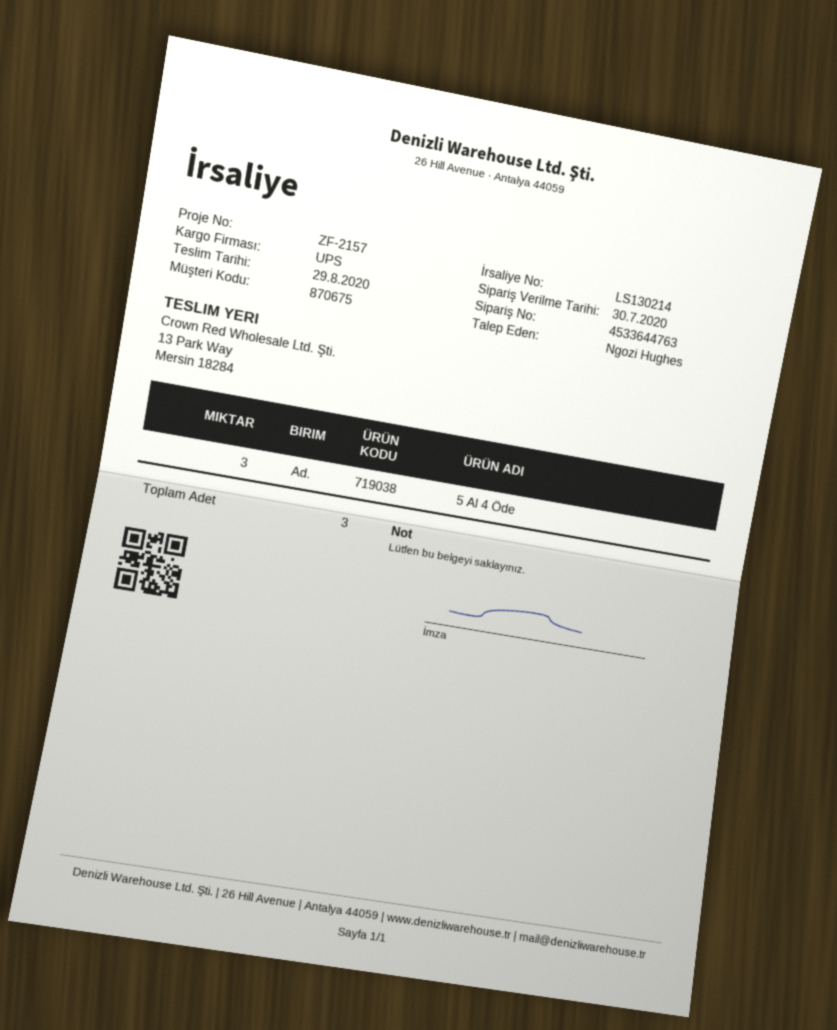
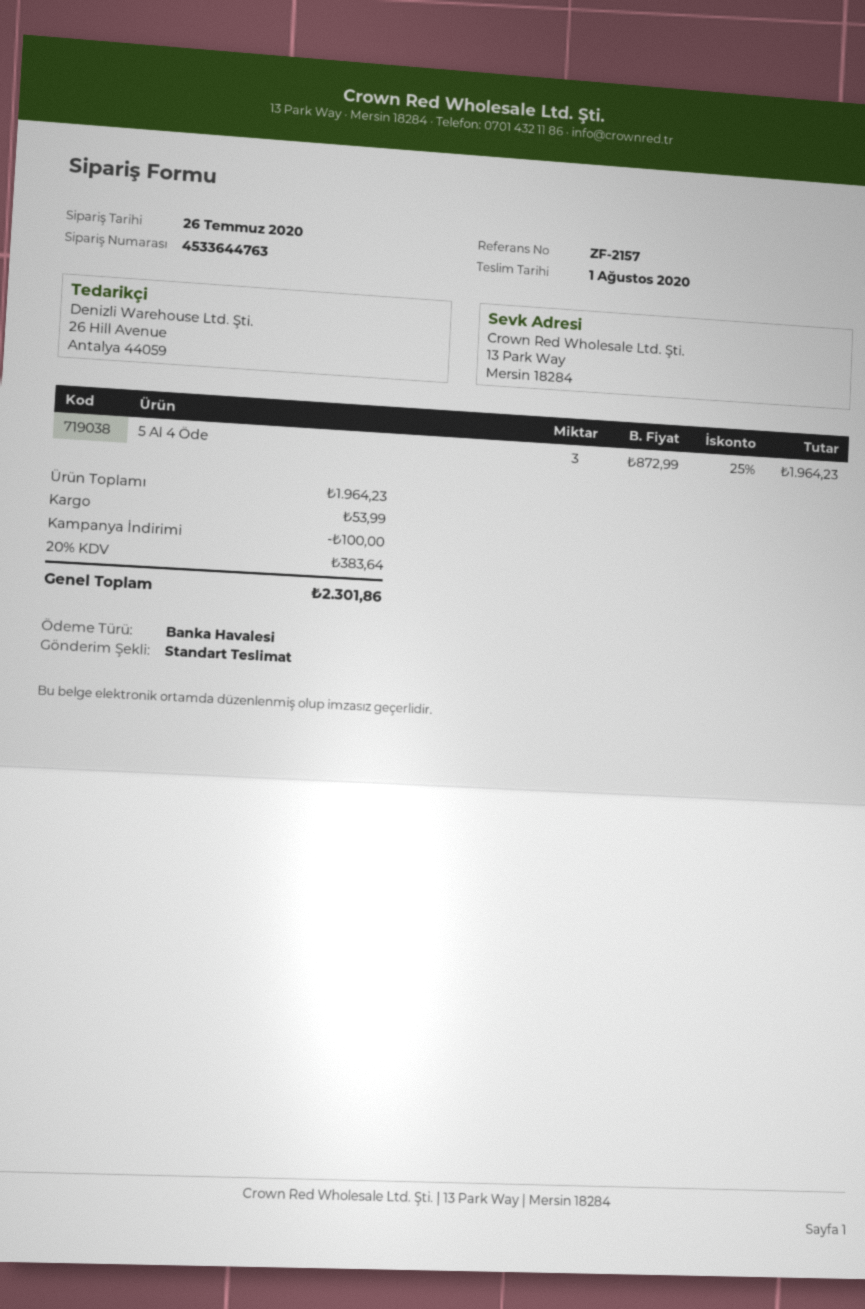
order date: 2020-07-30 -> 2020-07-26
delivery date: 2020-08-29 -> 2020-08-01
shipping method: UPS -> standard

